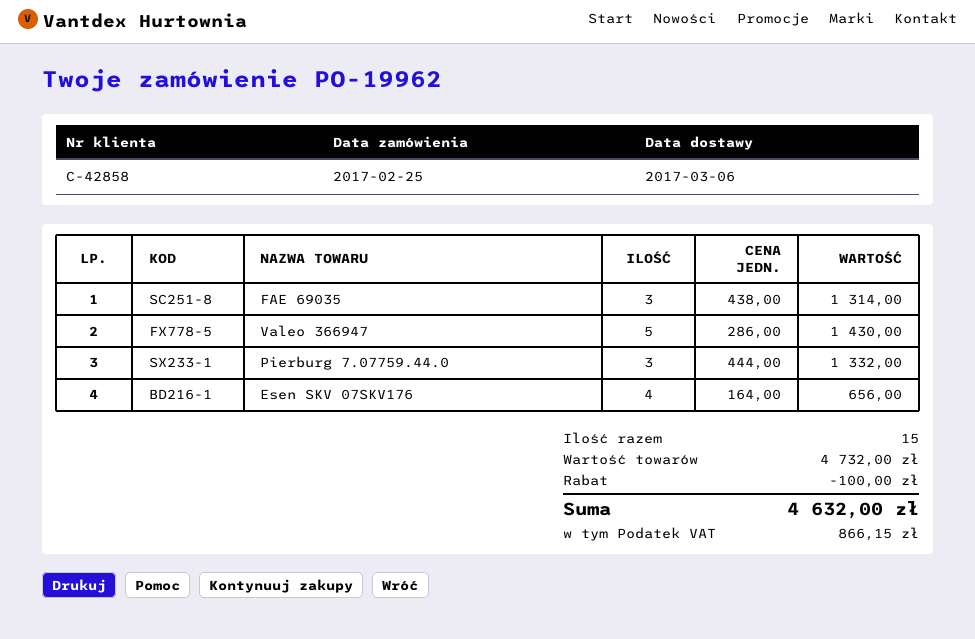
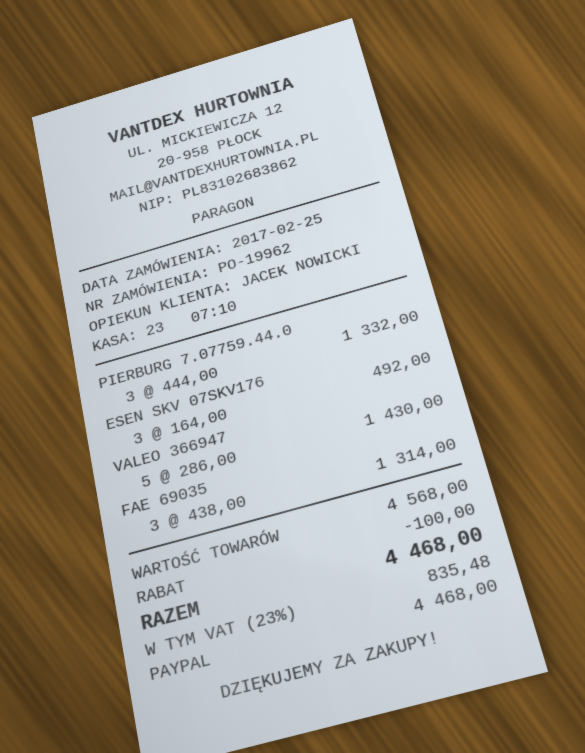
Esen SKV 07SKV176: 4 x 164.00 = 656.00 -> 3 x 164.00 = 492.00
subtotal: 4732.00 -> 4568.00
tax: 866.15 -> 835.48
total: 4632.00 -> 4468.00

